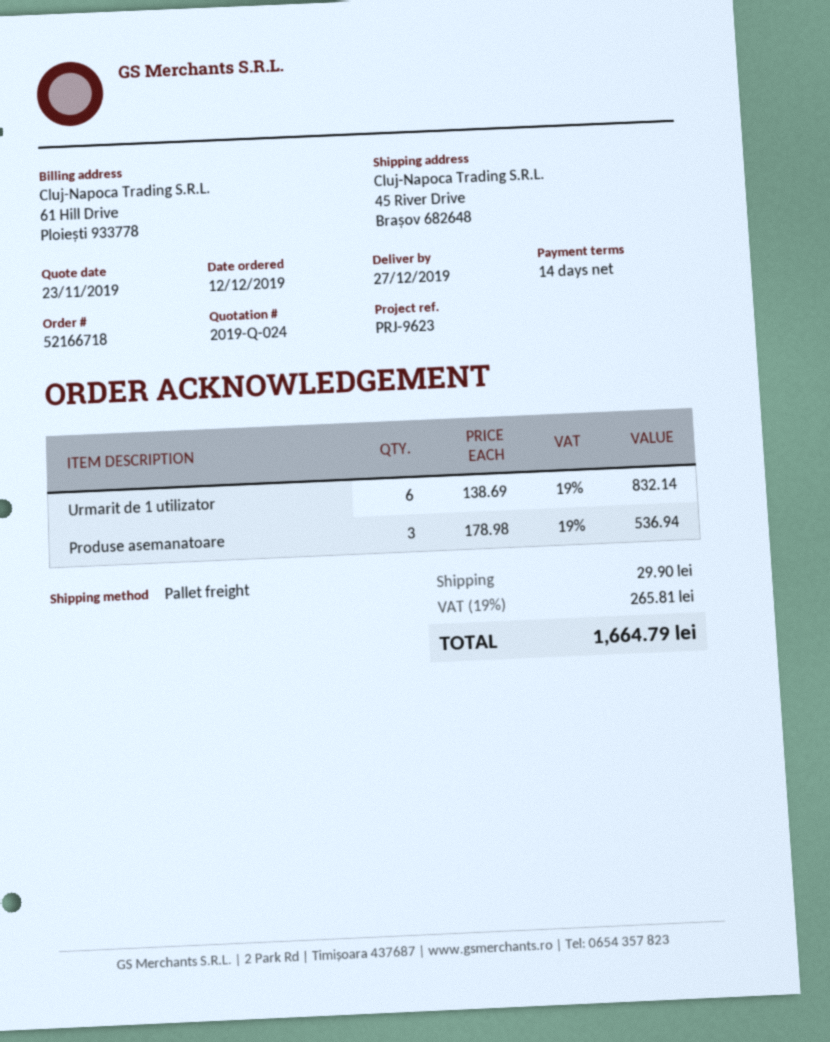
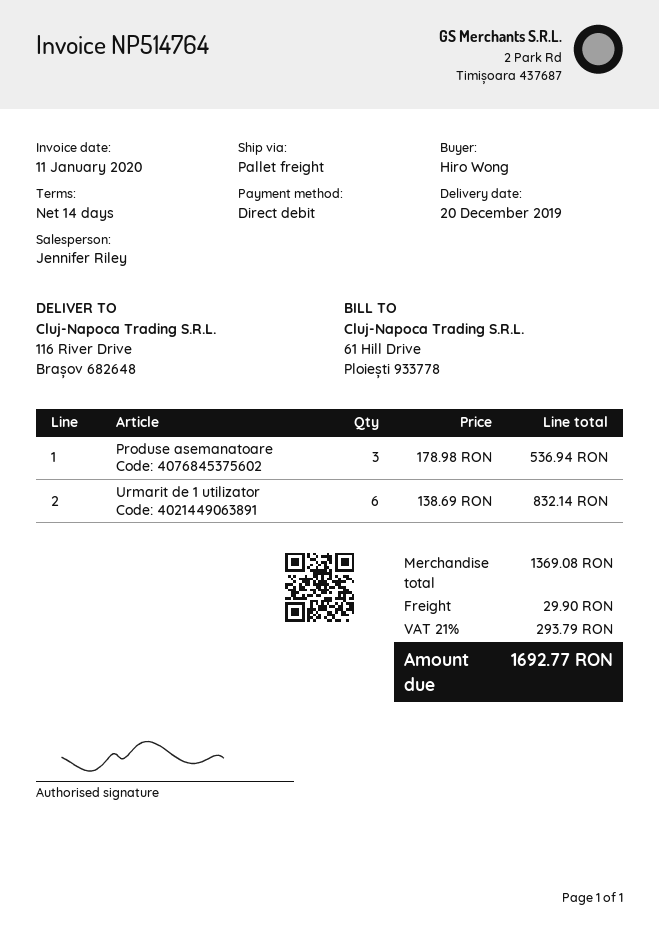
delivery date: 2019-12-27 -> 2019-12-20
ship to: 45 River Drive, Brașov 682648 -> 116 River Drive, Brașov 682648
tax: 19% = 265.81 -> 21% = 293.79
total: 1664.79 -> 1692.77

